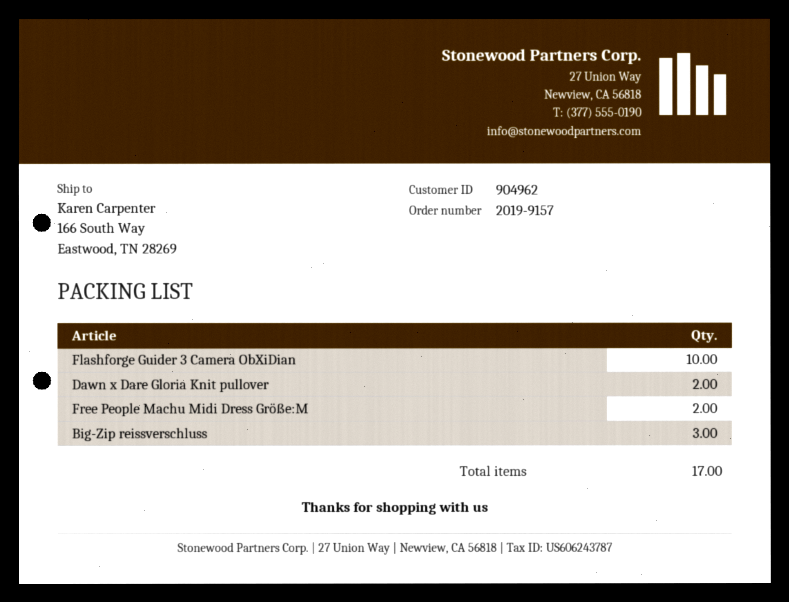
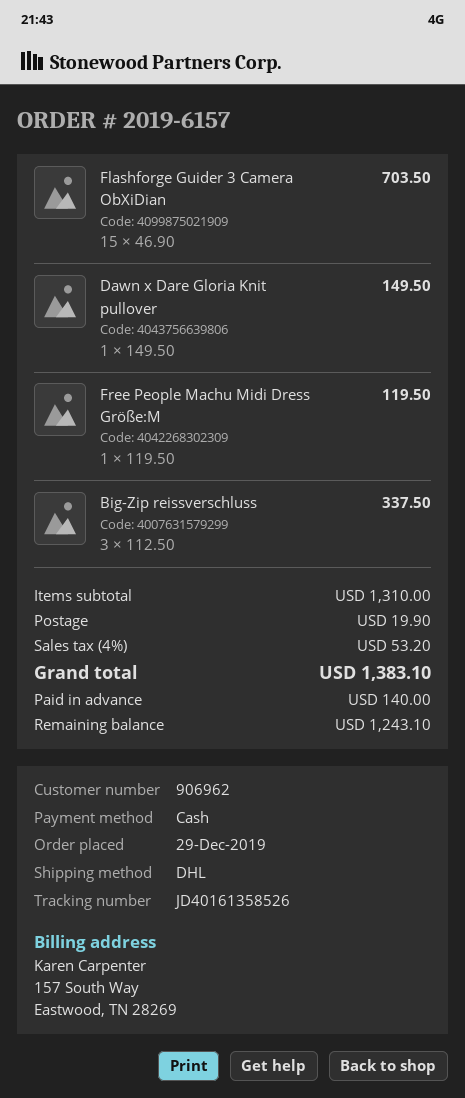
order number: 2019-9157 -> 2019-6157
customer number: 904962 -> 906962
Flashforge Guider 3 Camera ObXiDian: 10 -> 15
Dawn x Dare Gloria Knit pullover: 2 -> 1
Free People Machu Midi Dress Größe:M: 2 -> 1

